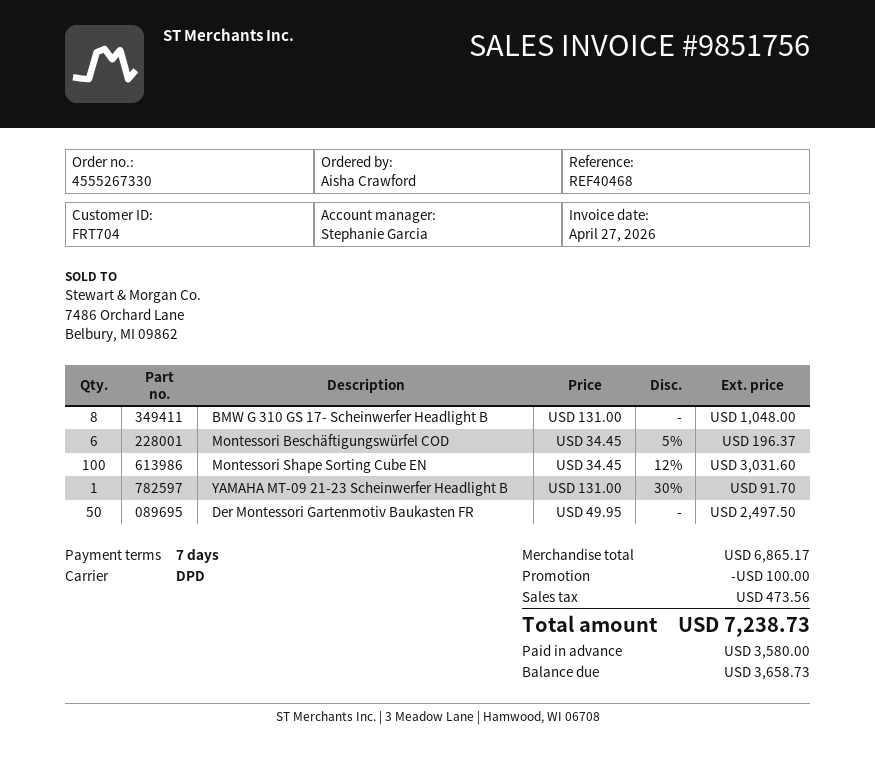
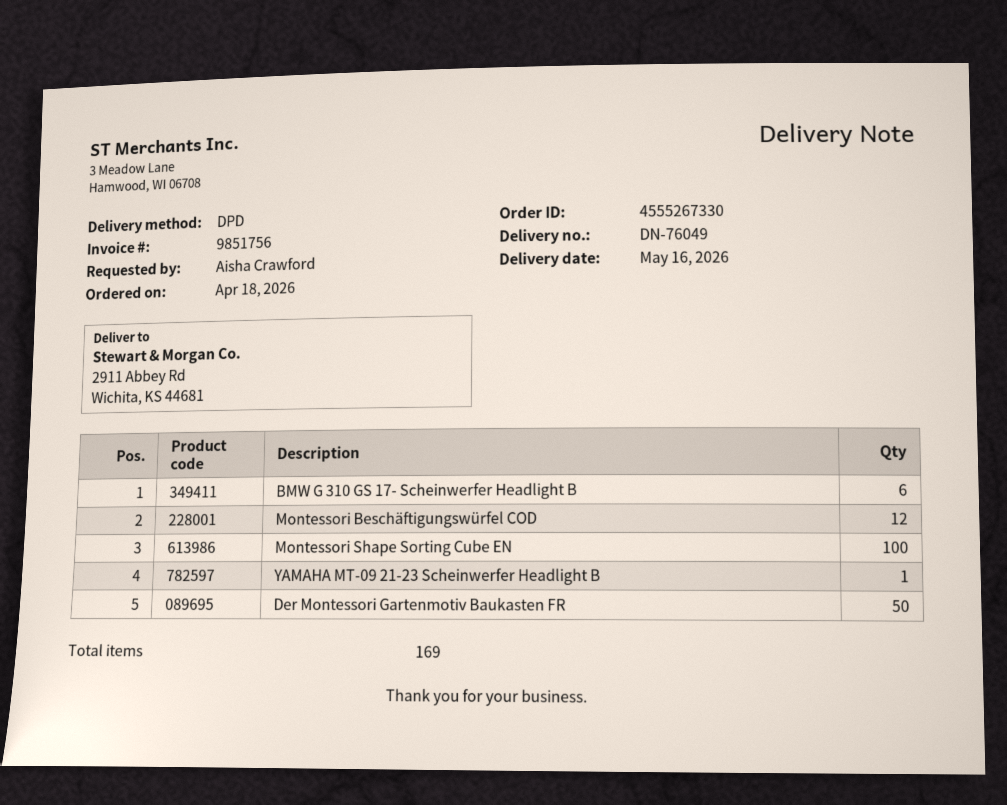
BMW G 310 GS 17- Scheinwerfer Headlight B: 8 -> 6
Montessori Beschäftigungswürfel COD: 6 -> 12

